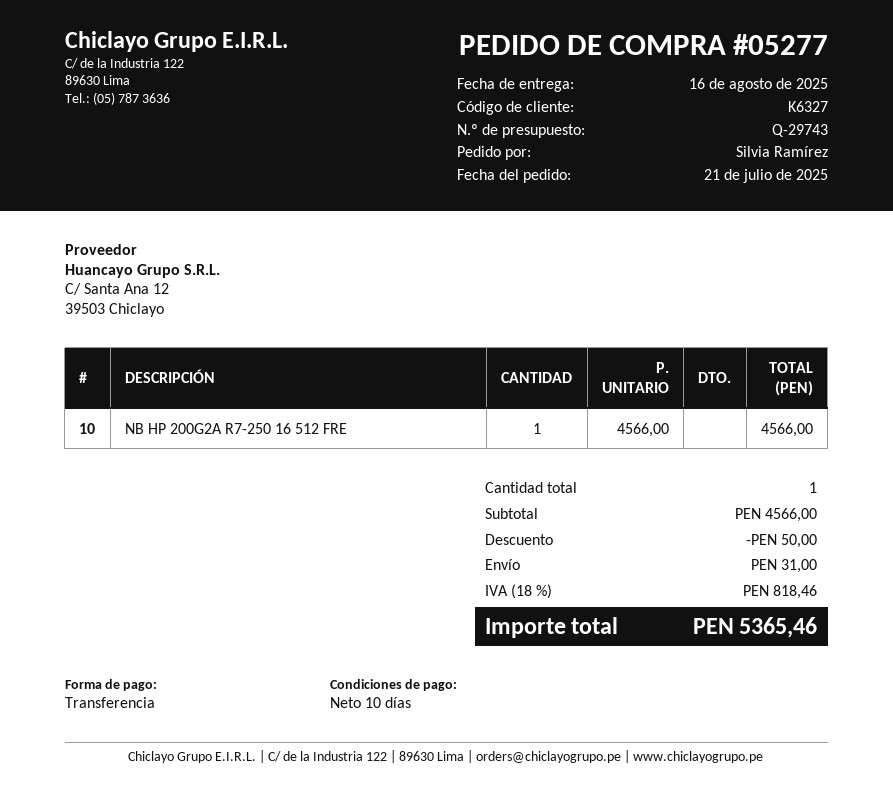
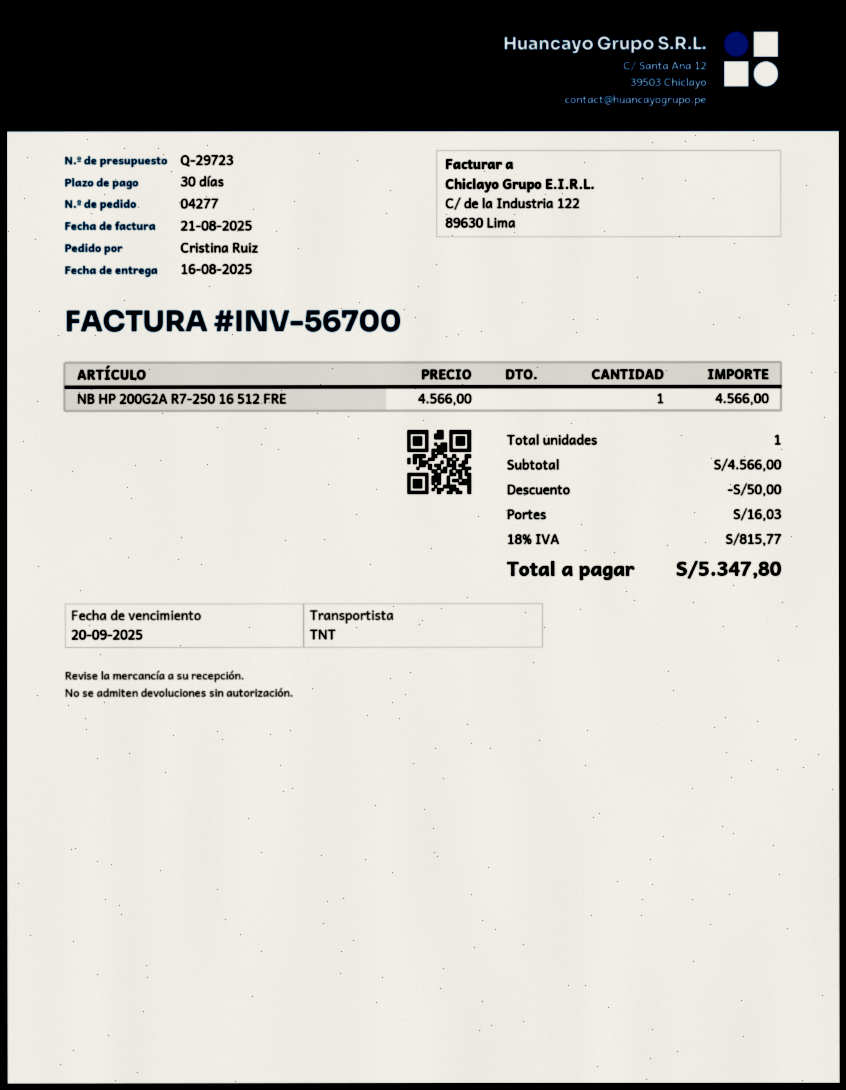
quote number: Q-29743 -> Q-29723
order number: 05277 -> 04277
payment terms: 10 days -> 30 days
ordered by: Silvia Ramírez -> Cristina Ruiz
shipping: 31.00 -> 16.03
tax: 18% = 818.46 -> 18% = 815.77
total: 5365.46 -> 5347.80

